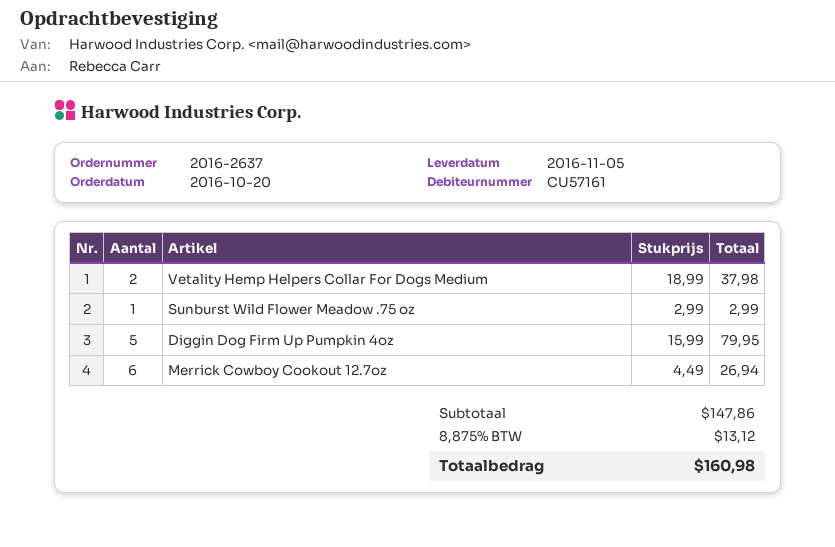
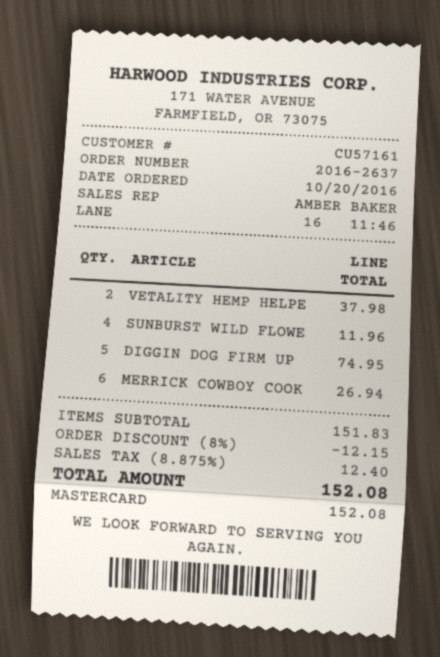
Sunburst Wild Flower Meadow .75 oz: 1 for 2.99 -> 4 for 11.96
Diggin Dog Firm Up Pumpkin 4oz: 5 for 79.95 -> 5 for 74.95
subtotal: 147.86 -> 151.83
discount: none -> 8% = 12.15
tax: 8.875% = 13.12 -> 8.875% = 12.40
total: 160.98 -> 152.08

